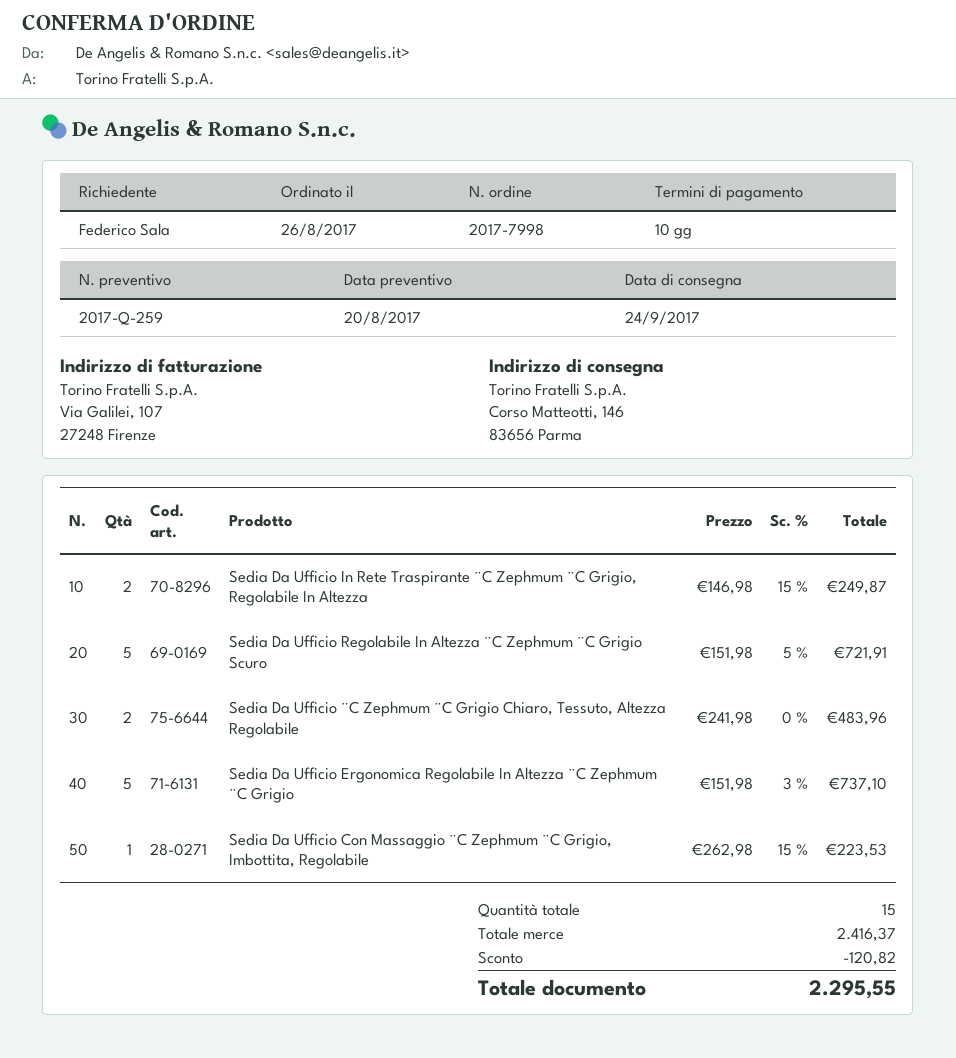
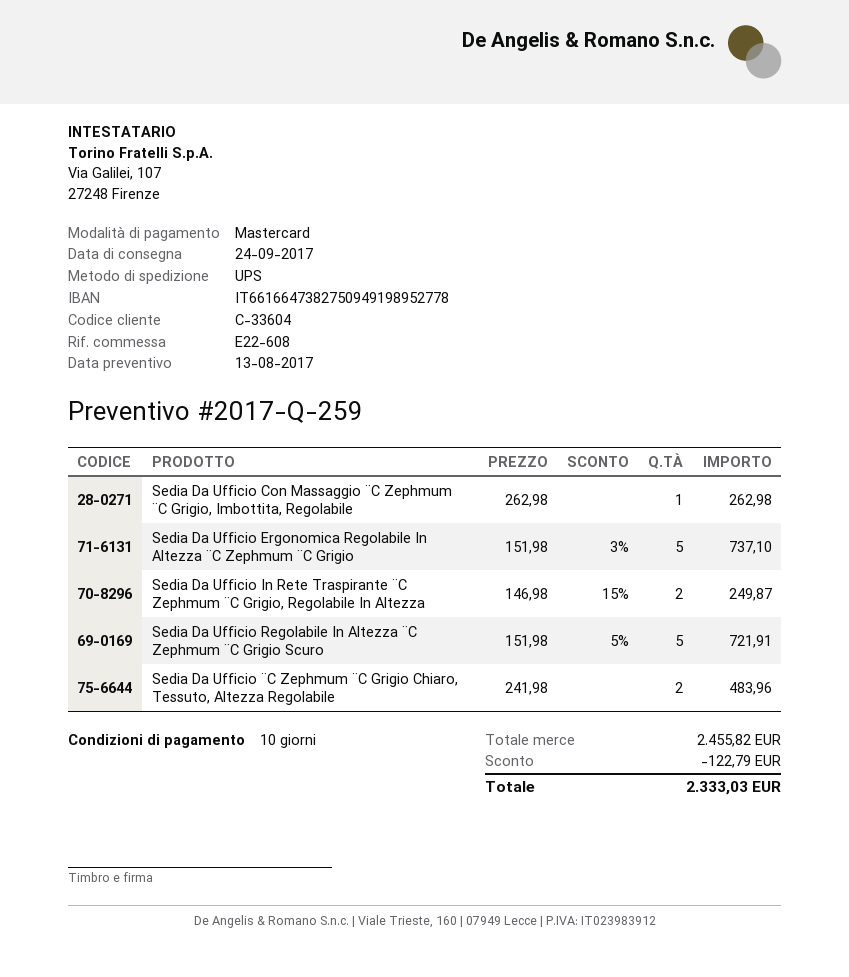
quote date: 2017-08-20 -> 2017-08-13
Sedia Da Ufficio Con Massaggio ¨C Zephmum ¨C Grigio, Imbottita, Regolabile: 1 x 262.98 - 15% = 223.53 -> 1 x 262.98 = 262.98
subtotal: 2416.37 -> 2455.82
discount: 120.82 -> 122.79
total: 2295.55 -> 2333.03

